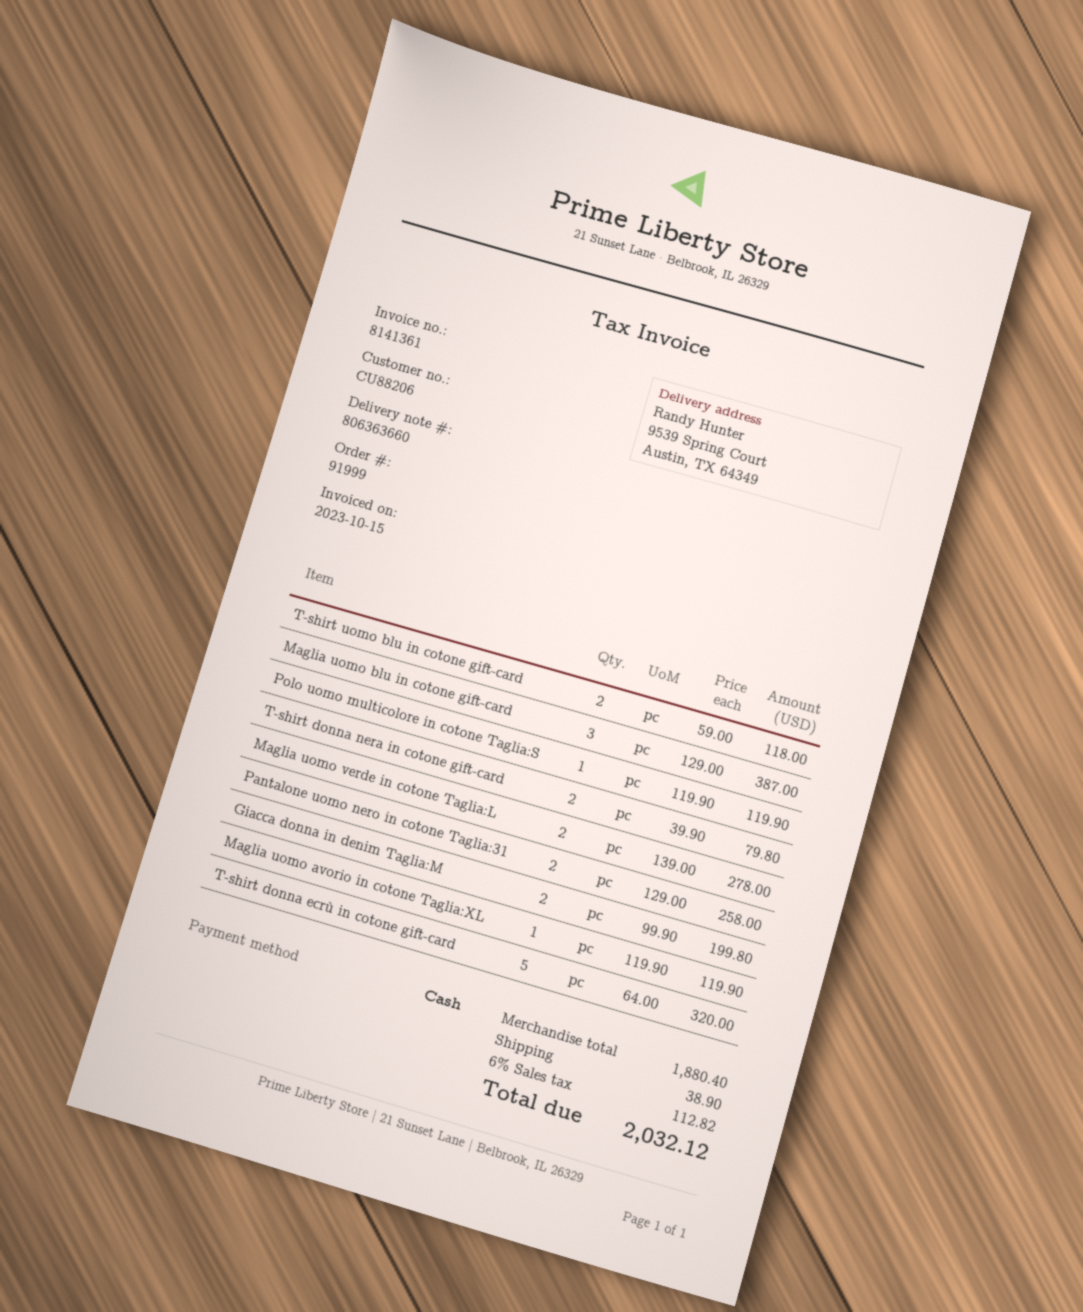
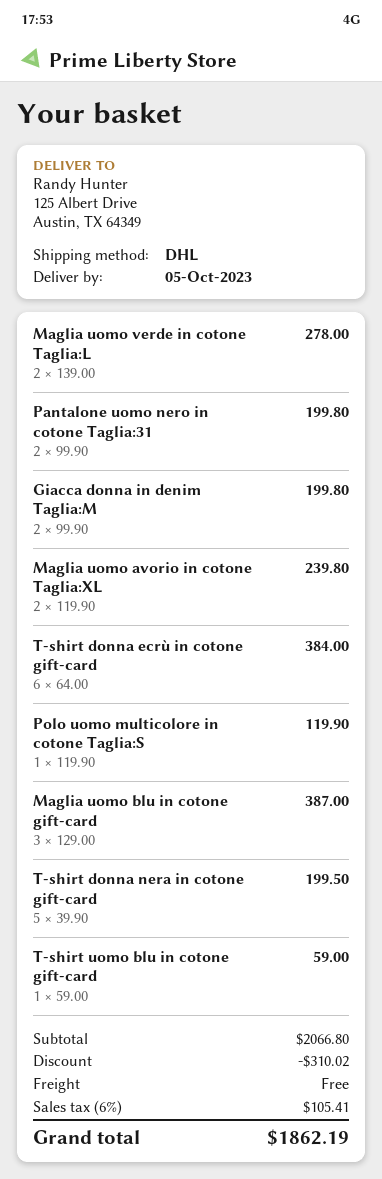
ship to: 9539 Spring Court, Austin, TX 64349 -> 125 Albert Drive, Austin, TX 64349
T-shirt uomo blu in cotone gift-card: 2 x 59.00 = 118.00 -> 1 x 59.00 = 59.00
T-shirt donna nera in cotone gift-card: 2 x 39.90 = 79.80 -> 5 x 39.90 = 199.50
Pantalone uomo nero in cotone Taglia:31: 2 x 129.00 = 258.00 -> 2 x 99.90 = 199.80
Maglia uomo avorio in cotone Taglia:XL: 1 x 119.90 = 119.90 -> 2 x 119.90 = 239.80
T-shirt donna ecrù in cotone gift-card: 5 x 64.00 = 320.00 -> 6 x 64.00 = 384.00
subtotal: 1880.40 -> 2066.80
discount: none -> 310.02
shipping: 38.90 -> 0.00
tax: 6% = 112.82 -> 6% = 105.41
total: 2032.12 -> 1862.19

